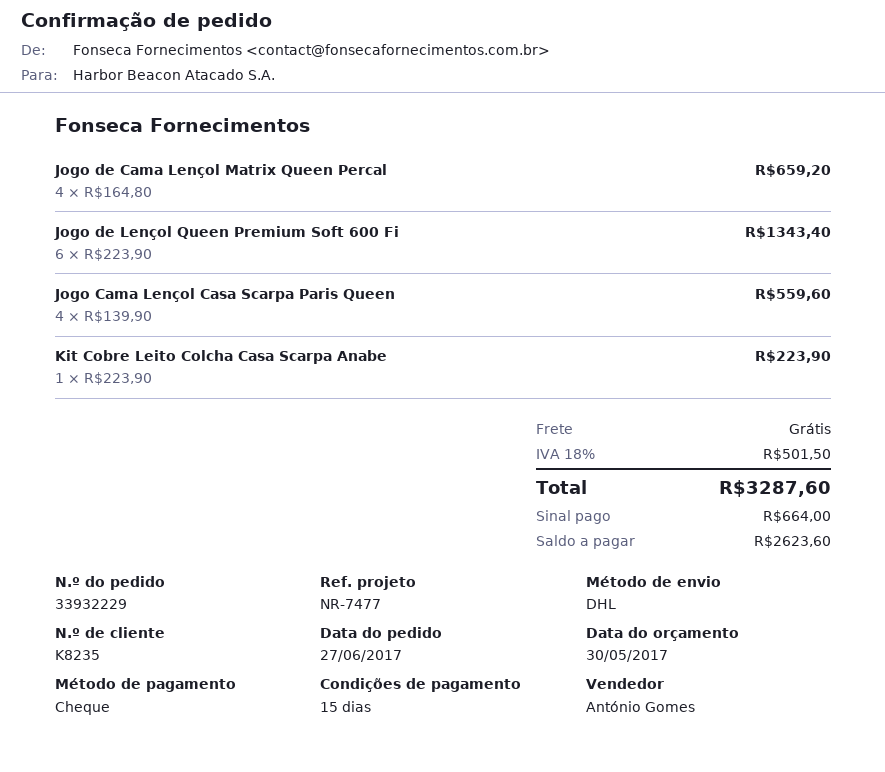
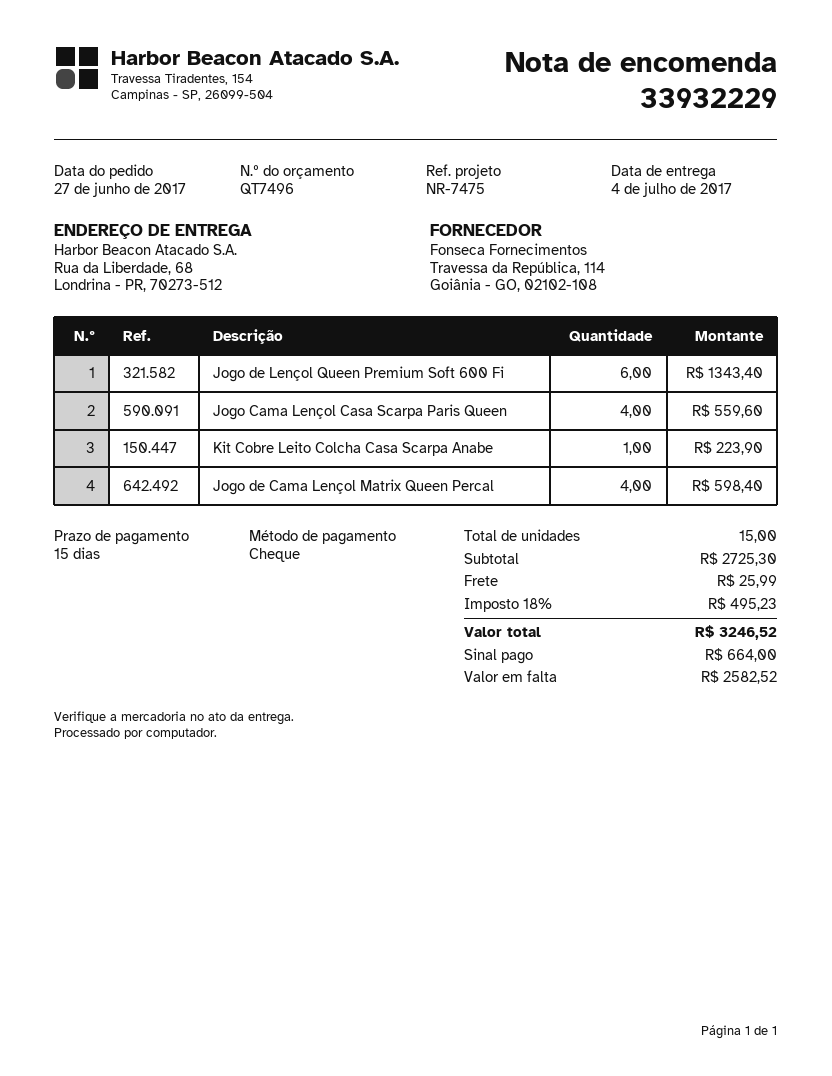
reference: NR-7477 -> NR-7475
Jogo de Cama Lençol Matrix Queen Percal: 4 for 659.20 -> 4 for 598.40
shipping: 0.00 -> 25.99
tax: 18% = 501.50 -> 18% = 495.23
total: 3287.60 -> 3246.52
balance: 2623.60 -> 2582.52

